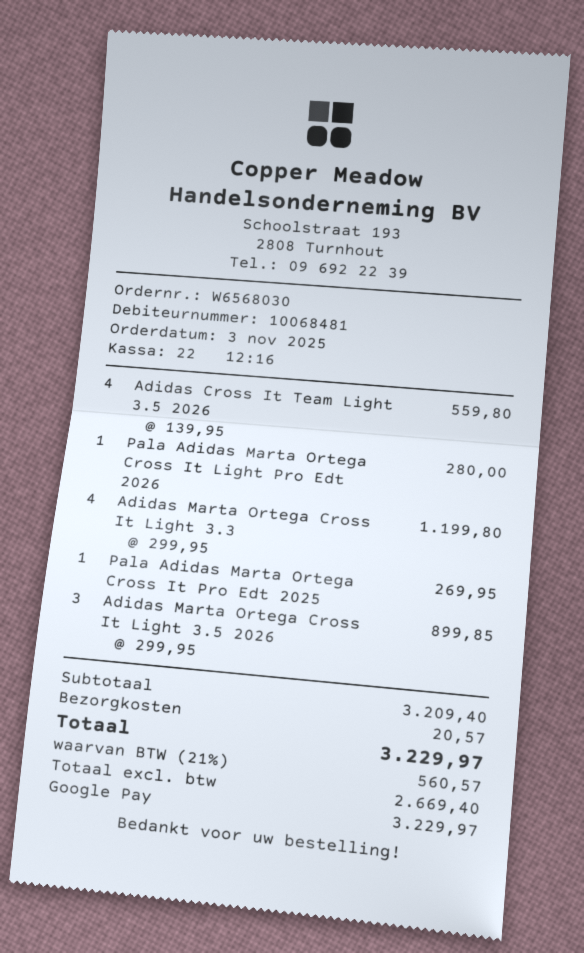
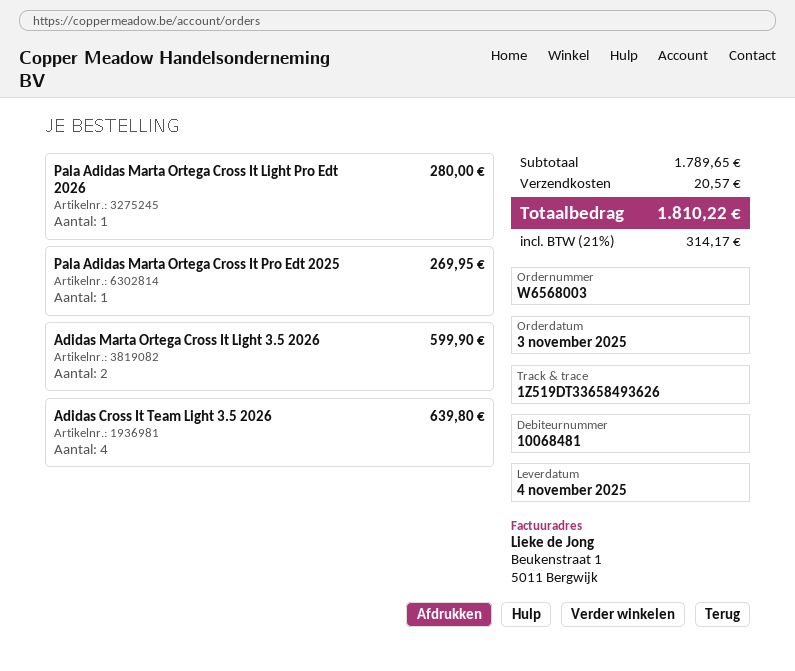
order number: W6568030 -> W6568003
Adidas Cross It Team Light 3.5 2026: 4 for 559.80 -> 4 for 639.80
Adidas Marta Ortega Cross It Light 3.3: 4 for 1199.80 -> none
Adidas Marta Ortega Cross It Light 3.5 2026: 3 for 899.85 -> 2 for 599.90
subtotal: 3209.40 -> 1789.65
tax: 21% = 560.57 -> 21% = 314.17
total: 3229.97 -> 1810.22

